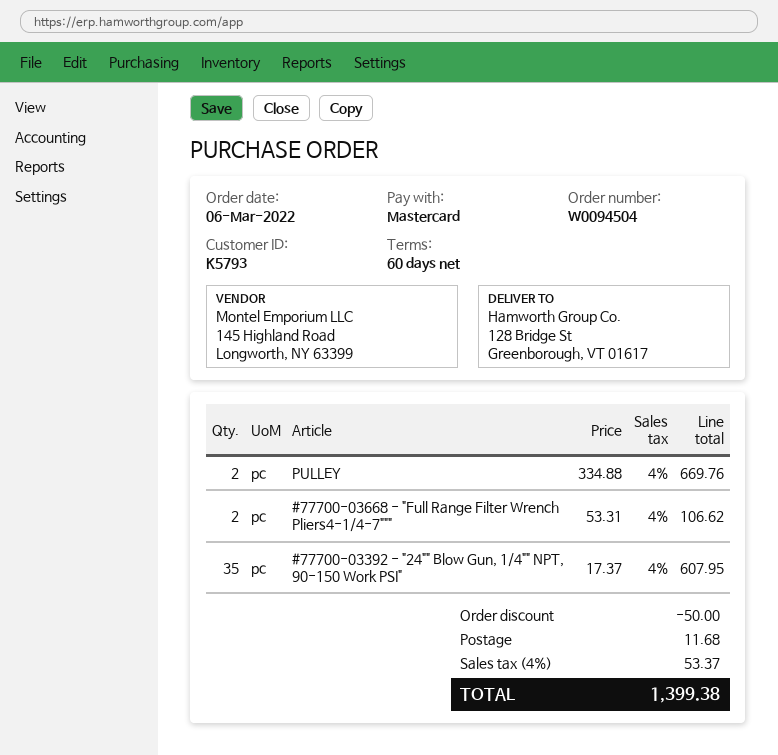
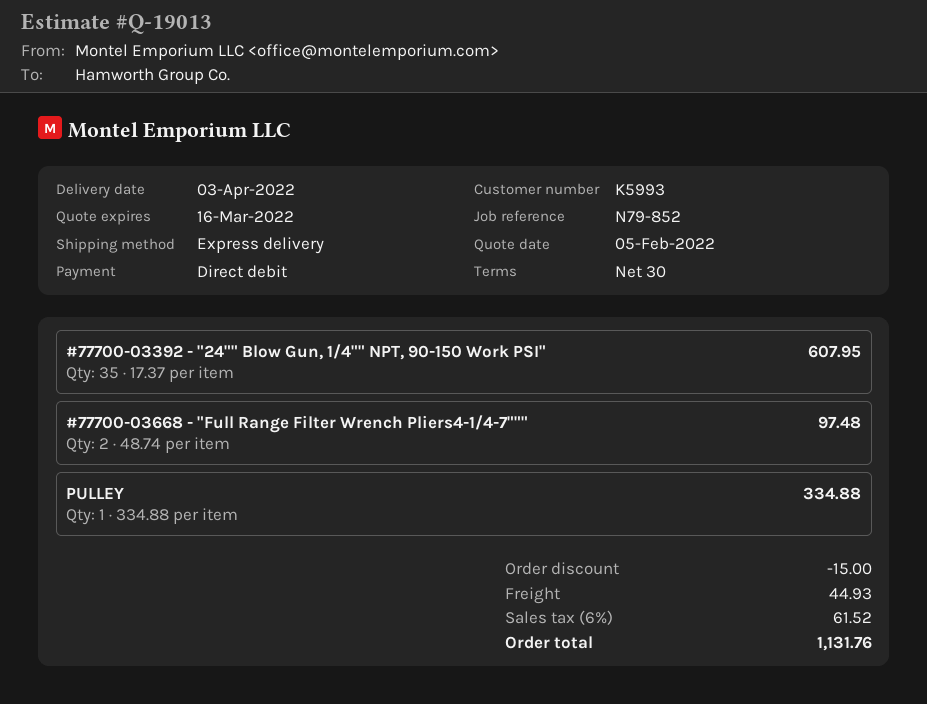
payment terms: 60 days -> 30 days
customer number: K5793 -> K5993
payment method: Mastercard -> direct debit
PULLEY: 2 x 334.88 = 669.76 -> 1 x 334.88 = 334.88
#77700-03668 - "Full Range Filter Wrench Pliers4-1/4-7""": 2 x 53.31 = 106.62 -> 2 x 48.74 = 97.48
discount: 50.00 -> 15.00
shipping: 11.68 -> 44.93
tax: 4% = 53.37 -> 6% = 61.52
total: 1399.38 -> 1131.76

